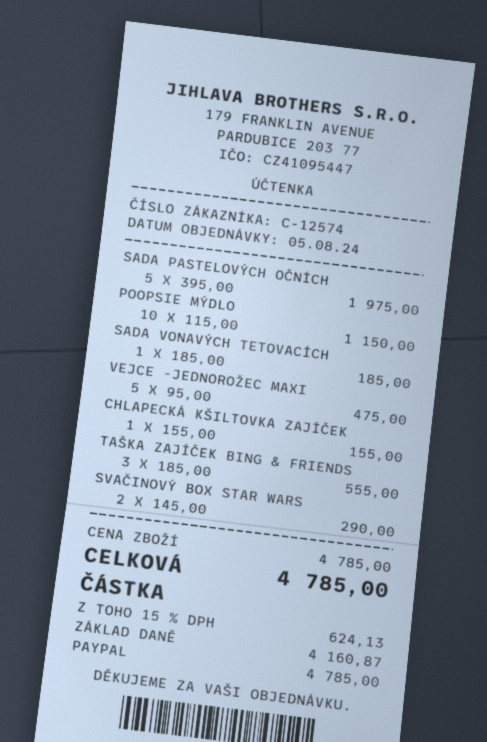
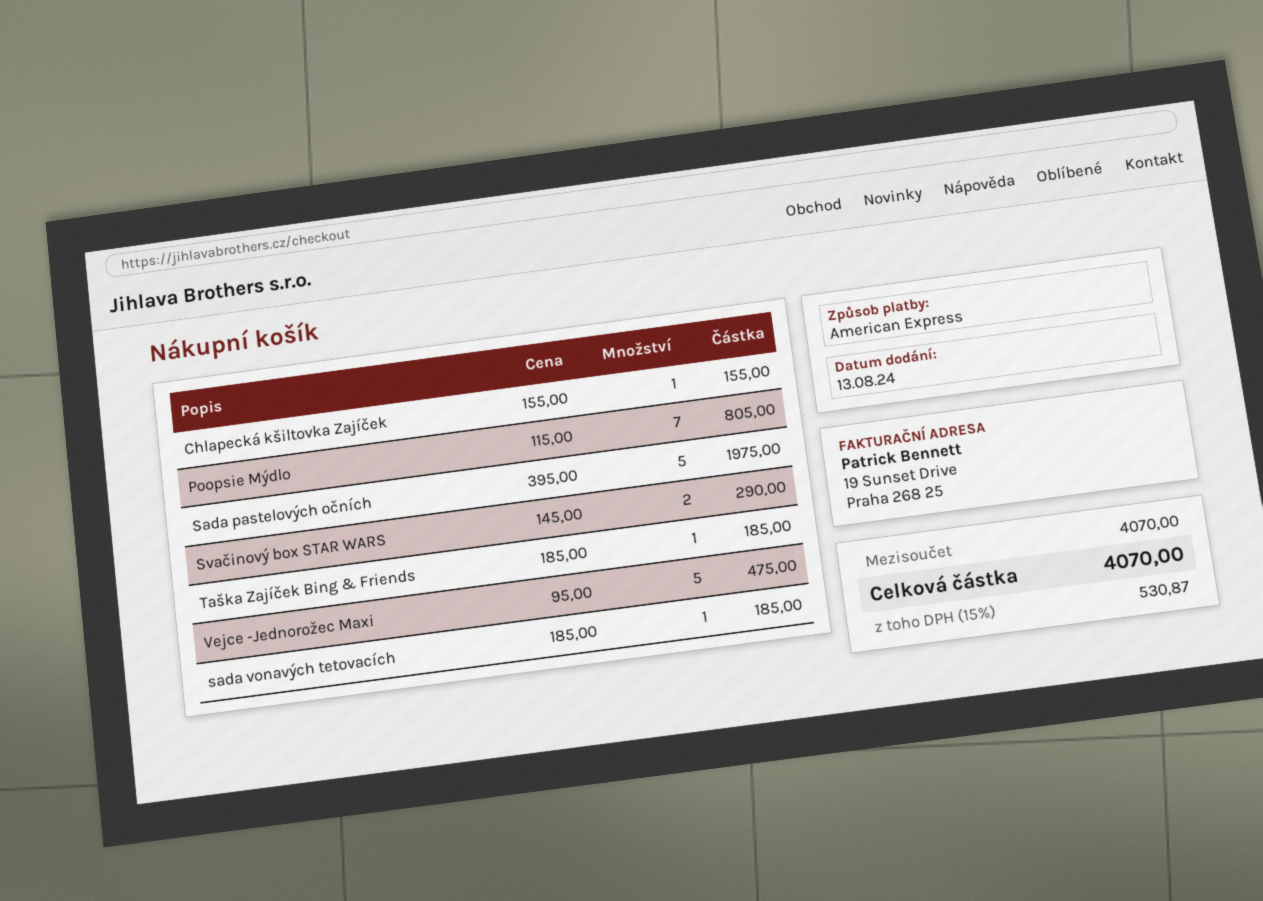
payment method: PayPal -> American Express
POOPSIE MÝDLO: 10 x 115.00 = 1150.00 -> 7 x 115.00 = 805.00
TAŠKA ZAJÍČEK BING & FRIENDS: 3 x 185.00 = 555.00 -> 1 x 185.00 = 185.00
subtotal: 4785.00 -> 4070.00
tax: 15% = 624.13 -> 15% = 530.87
total: 4785.00 -> 4070.00

